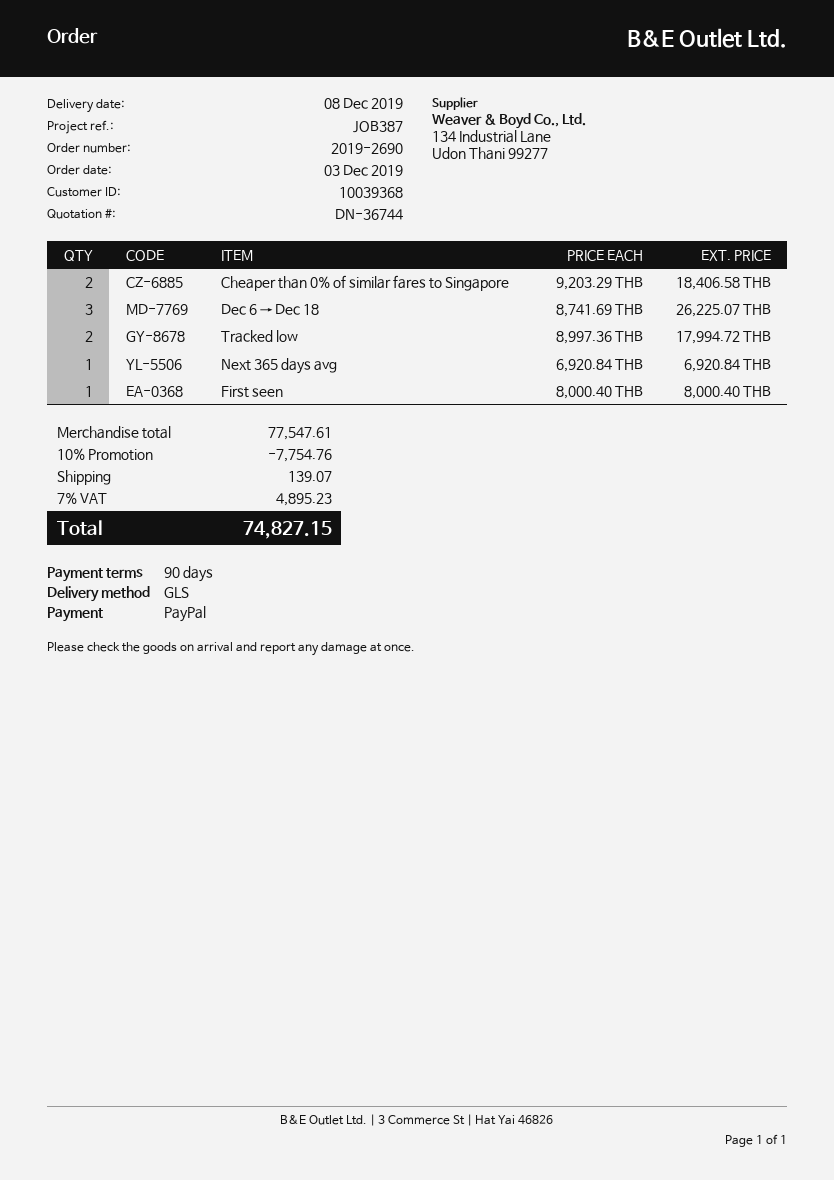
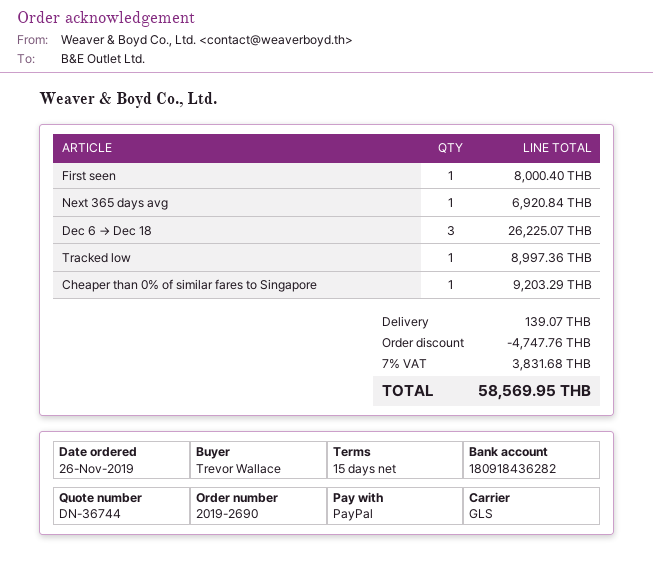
order date: 2019-12-03 -> 2019-11-26
payment terms: 90 days -> 15 days
Cheaper than 0% of similar fares to Singapore: 2 for 18406.58 -> 1 for 9203.29
Tracked low: 2 for 17994.72 -> 1 for 8997.36
discount: 7754.76 -> 4747.76
tax: 7% = 4895.23 -> 7% = 3831.68
total: 74827.15 -> 58569.95

